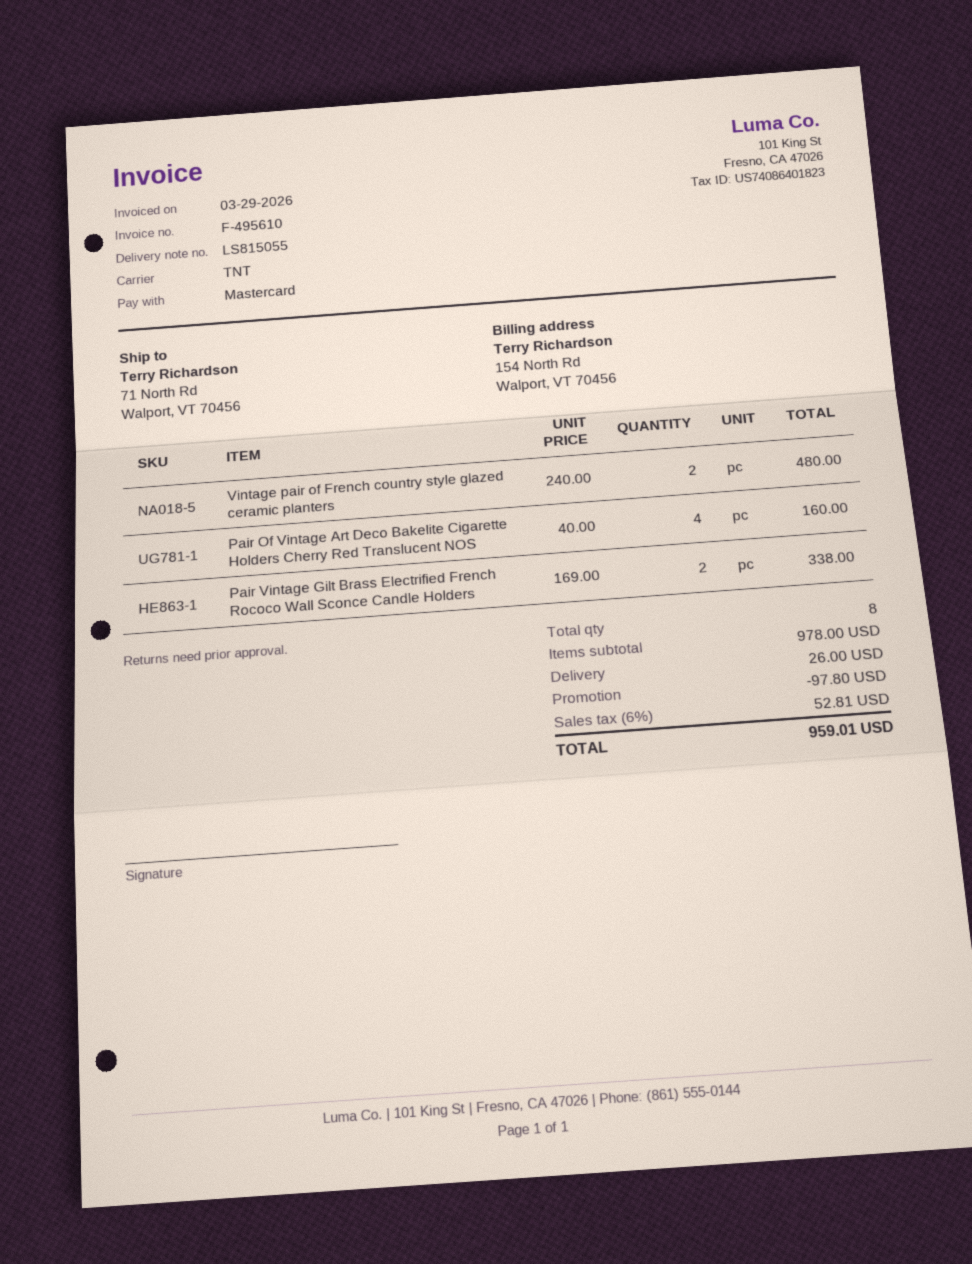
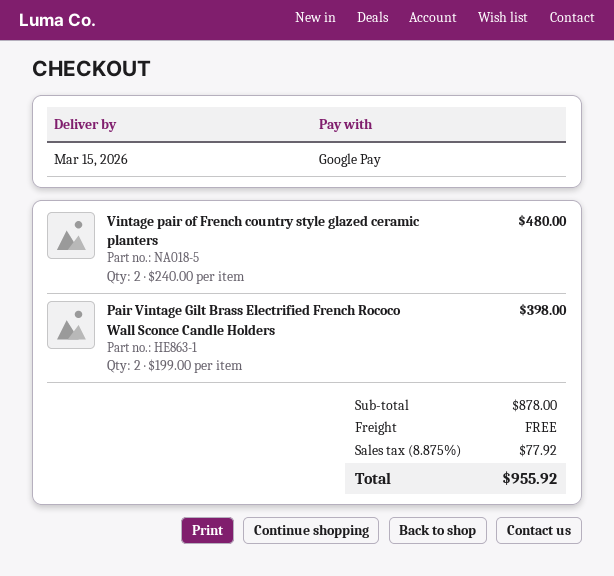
payment method: Mastercard -> Google Pay
Pair Of Vintage Art Deco Bakelite Cigarette Holders Cherry Red Translucent NOS: 4 x 40.00 = 160.00 -> none
Pair Vintage Gilt Brass Electrified French Rococo Wall Sconce Candle Holders: 2 x 169.00 = 338.00 -> 2 x 199.00 = 398.00
subtotal: 978.00 -> 878.00
discount: 97.80 -> none
shipping: 26.00 -> 0.00
tax: 6% = 52.81 -> 8.875% = 77.92
total: 959.01 -> 955.92

